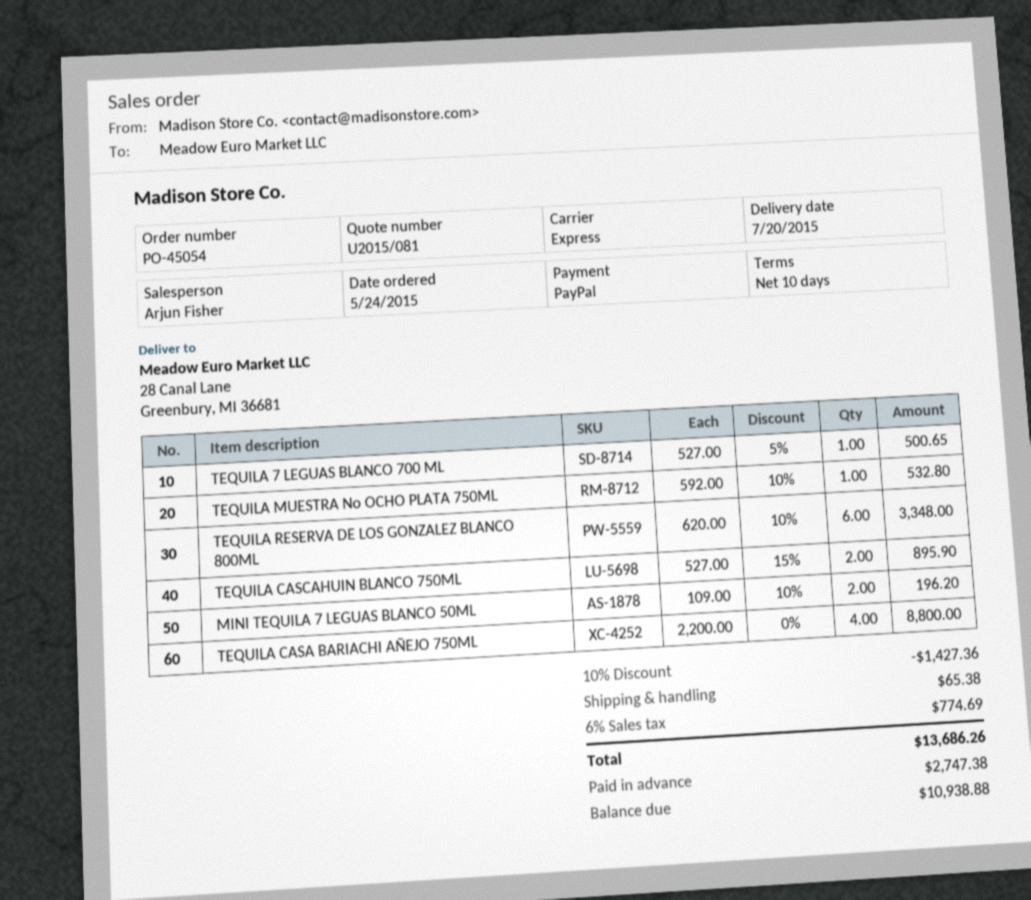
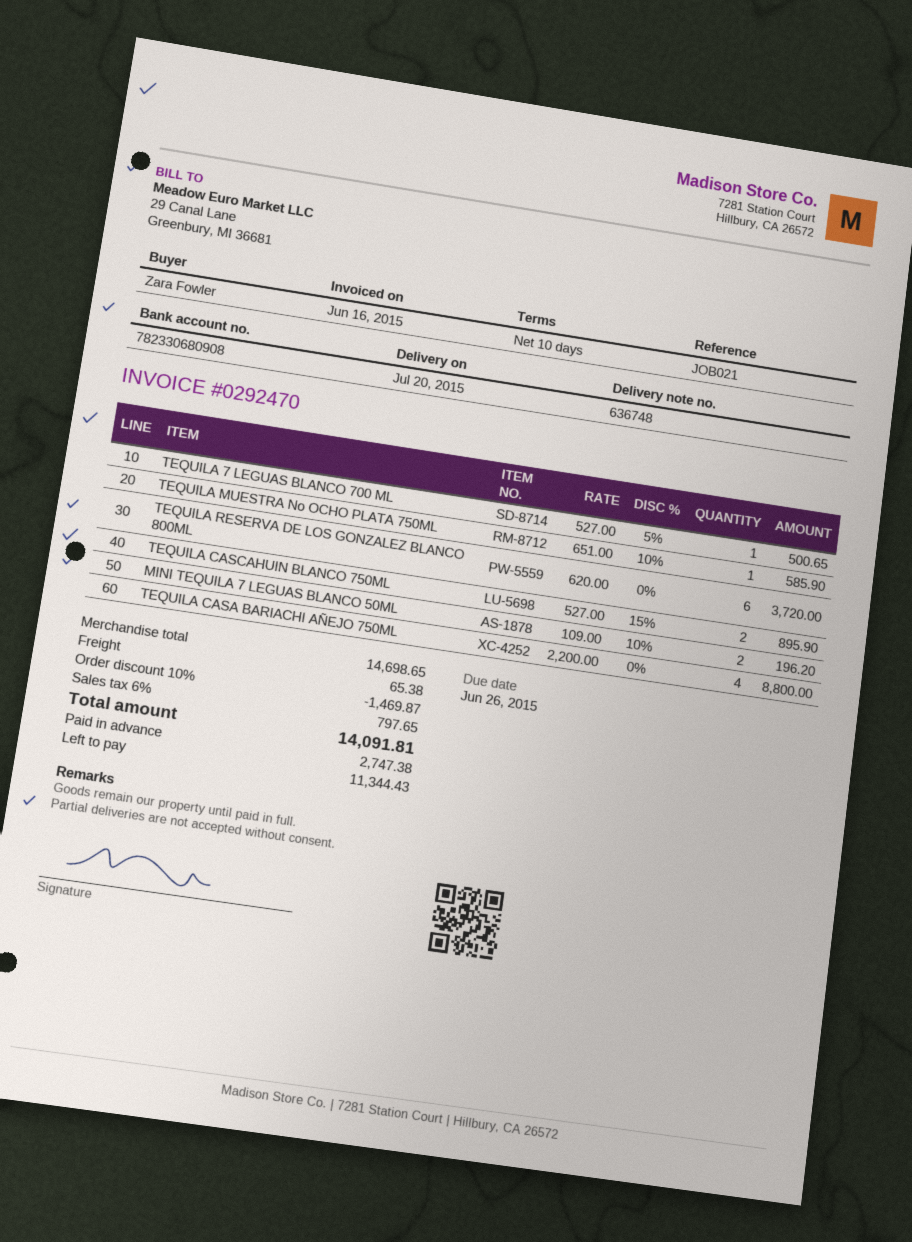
TEQUILA MUESTRA No OCHO PLATA 750ML: 1 x 592.00 - 10% = 532.80 -> 1 x 651.00 - 10% = 585.90
TEQUILA RESERVA DE LOS GONZALEZ BLANCO 800ML: 6 x 620.00 - 10% = 3348.00 -> 6 x 620.00 = 3720.00
discount: 10% = 1427.36 -> 10% = 1469.87
tax: 6% = 774.69 -> 6% = 797.65
total: 13686.26 -> 14091.81
balance: 10938.88 -> 11344.43

